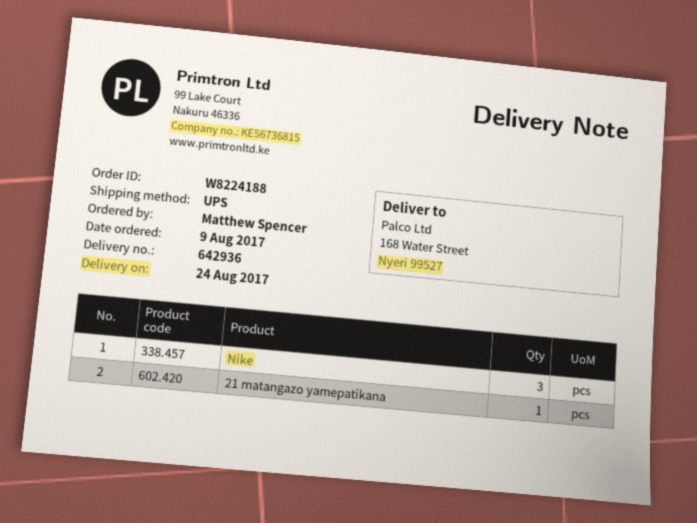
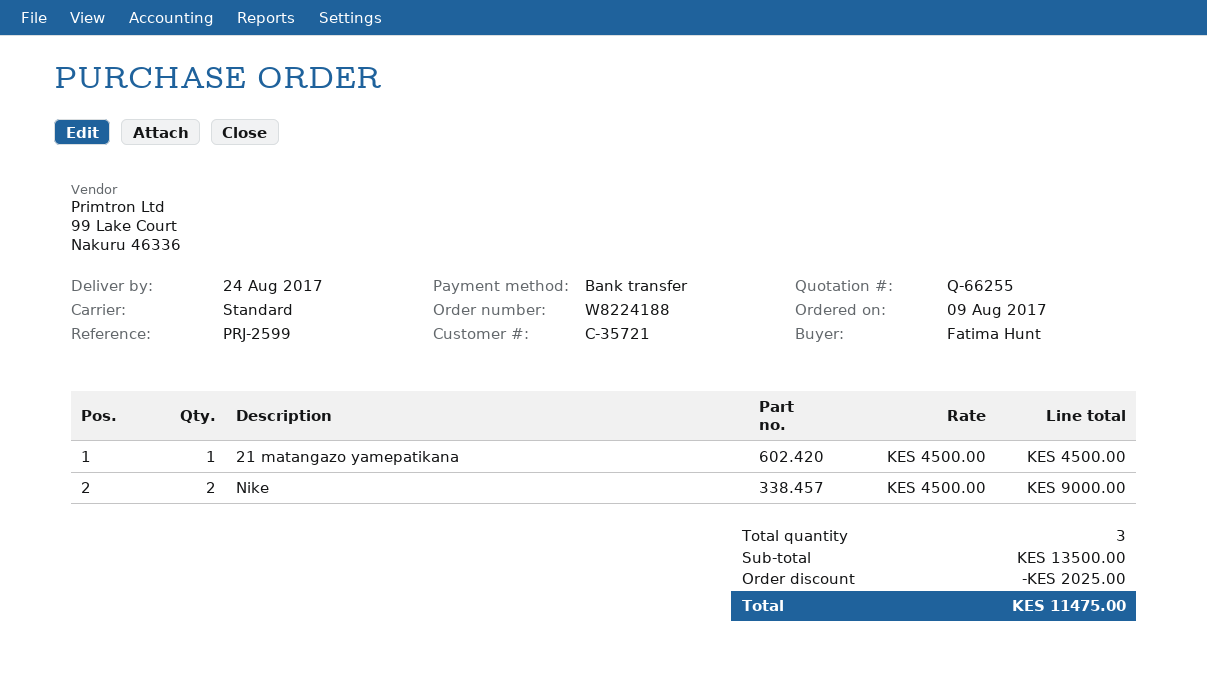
ordered by: Matthew Spencer -> Fatima Hunt
shipping method: UPS -> standard
Nike: 3 -> 2

